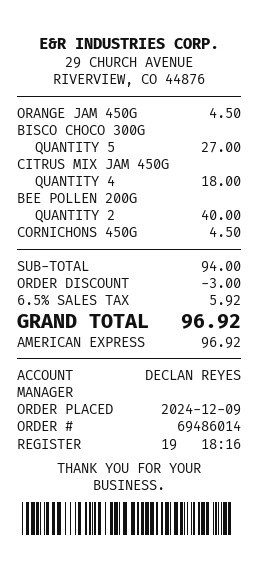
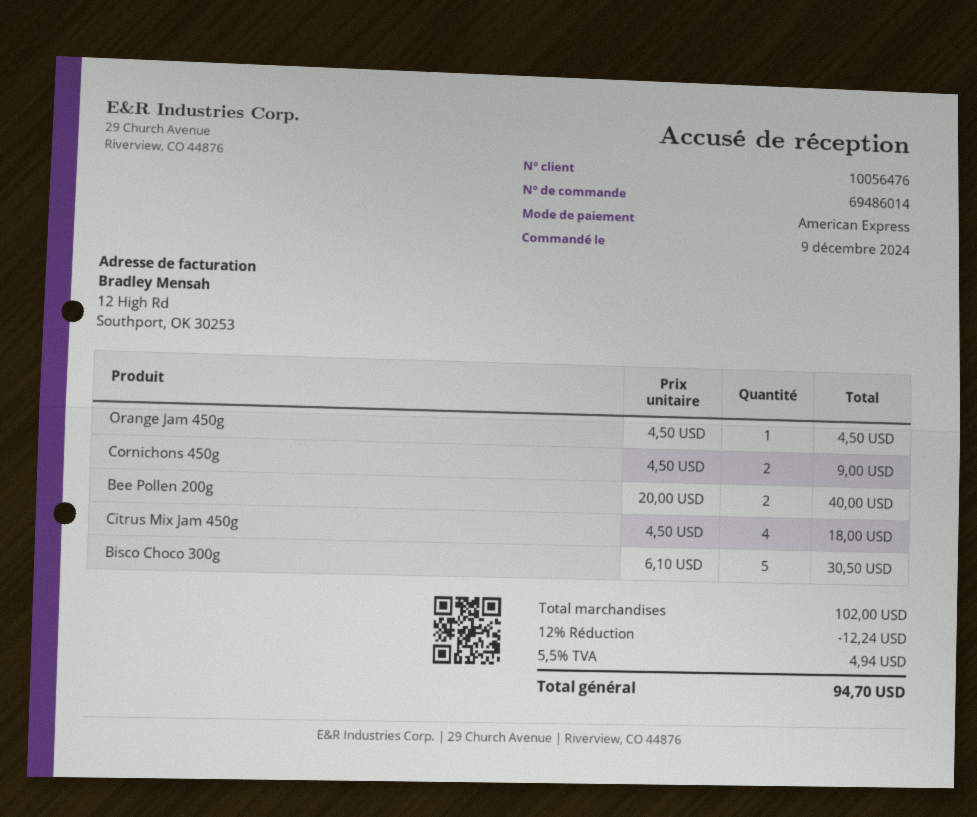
BISCO CHOCO 300G: 5 for 27.00 -> 5 for 30.50
CORNICHONS 450G: 1 for 4.50 -> 2 for 9.00
subtotal: 94.00 -> 102.00
discount: 3.00 -> 12.24
tax: 6.5% = 5.92 -> 5.5% = 4.94
total: 96.92 -> 94.70

